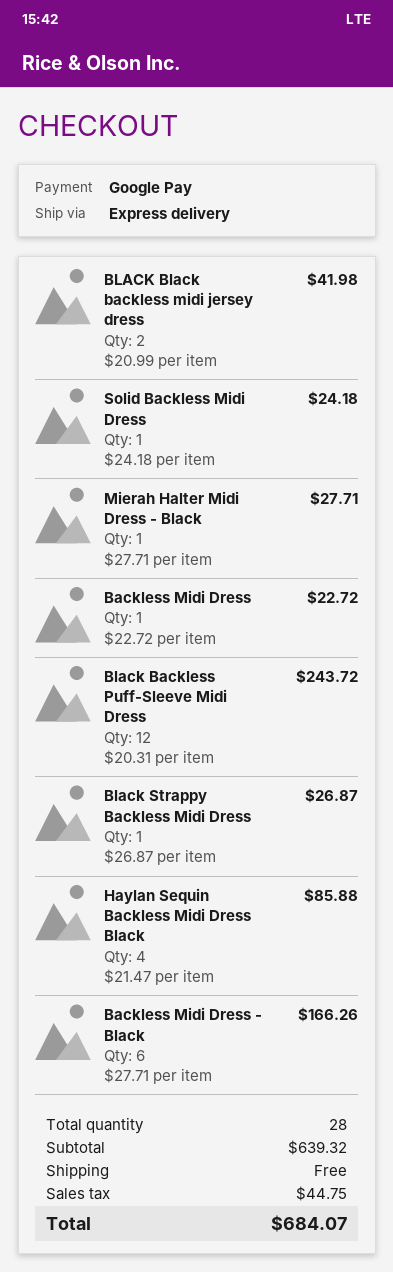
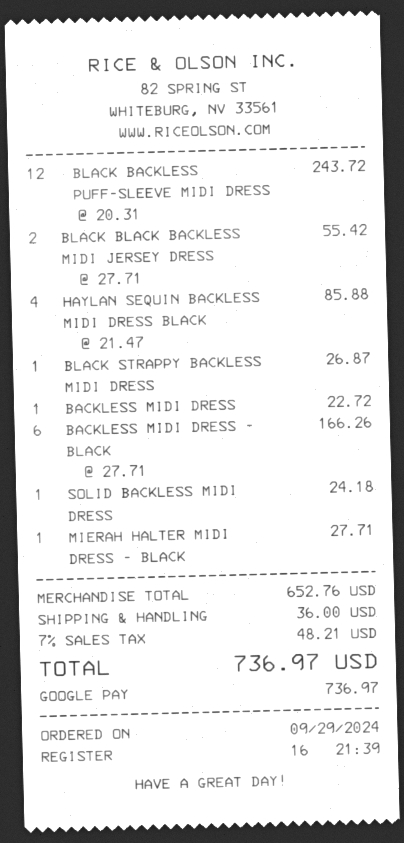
BLACK Black backless midi jersey dress: 2 x 20.99 = 41.98 -> 2 x 27.71 = 55.42
subtotal: 639.32 -> 652.76
shipping: 0.00 -> 36.00
tax: 44.75 -> 48.21
total: 684.07 -> 736.97

